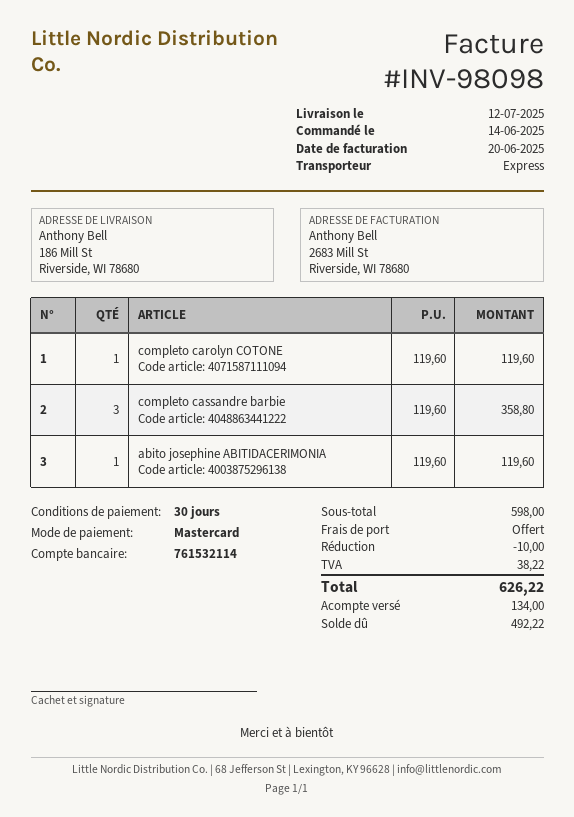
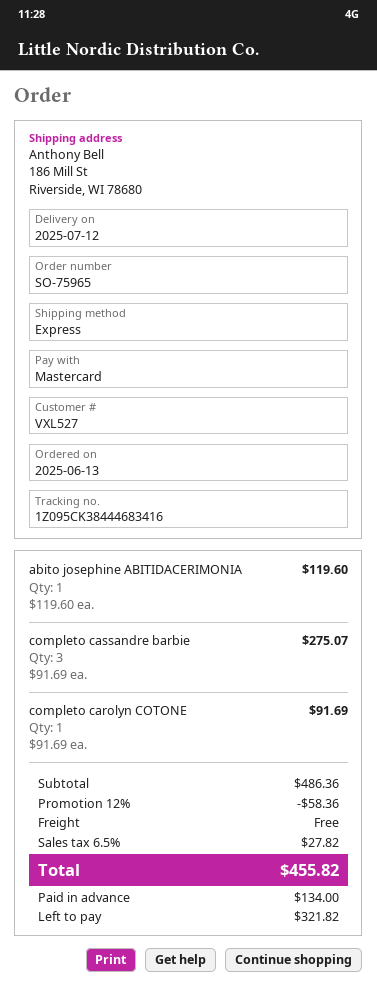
order date: 2025-06-14 -> 2025-06-13
completo carolyn COTONE: 1 x 119.60 = 119.60 -> 1 x 91.69 = 91.69
completo cassandre barbie: 3 x 119.60 = 358.80 -> 3 x 91.69 = 275.07
subtotal: 598.00 -> 486.36
discount: 10.00 -> 58.36
tax: 38.22 -> 27.82
total: 626.22 -> 455.82
balance: 492.22 -> 321.82

